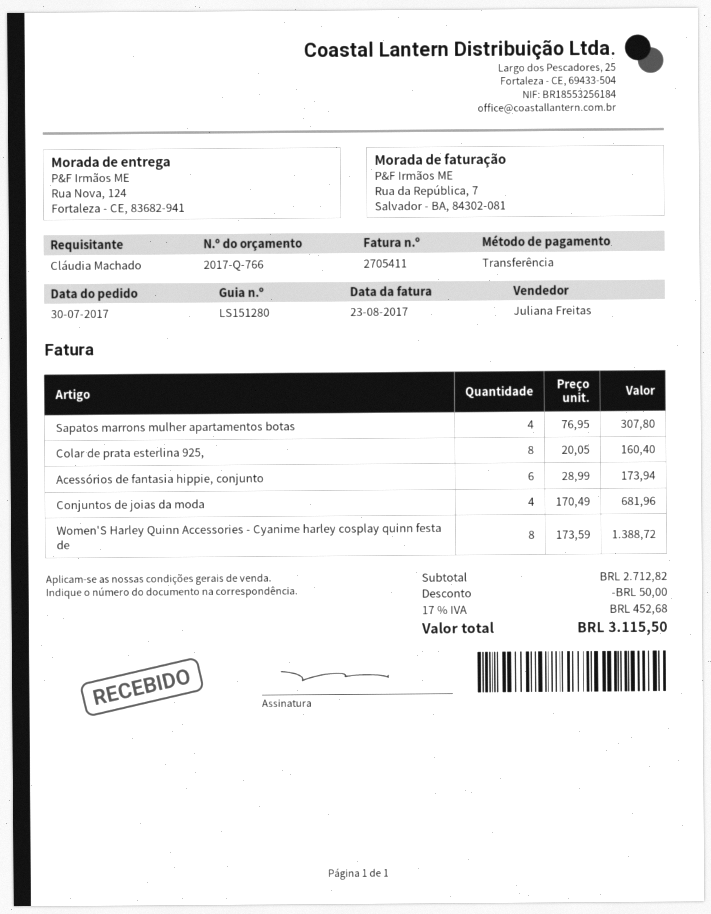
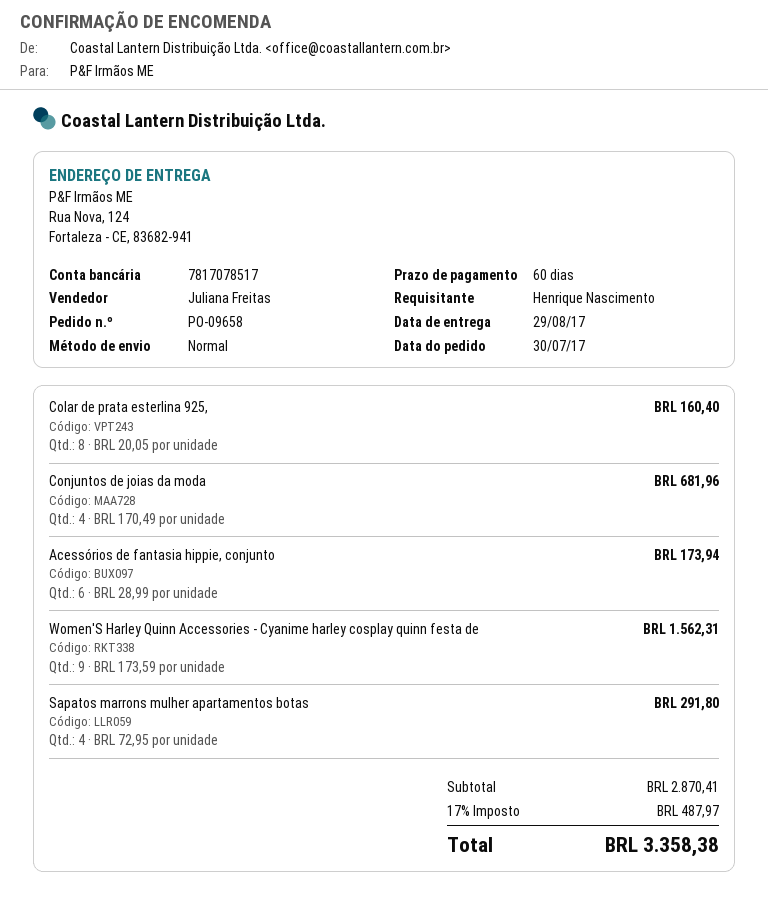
ordered by: Cláudia Machado -> Henrique Nascimento
Sapatos marrons mulher apartamentos botas: 4 x 76.95 = 307.80 -> 4 x 72.95 = 291.80
Women'S Harley Quinn Accessories - Cyanime harley cosplay quinn festa de: 8 x 173.59 = 1388.72 -> 9 x 173.59 = 1562.31
subtotal: 2712.82 -> 2870.41
discount: 50.00 -> none
tax: 17% = 452.68 -> 17% = 487.97
total: 3115.50 -> 3358.38

